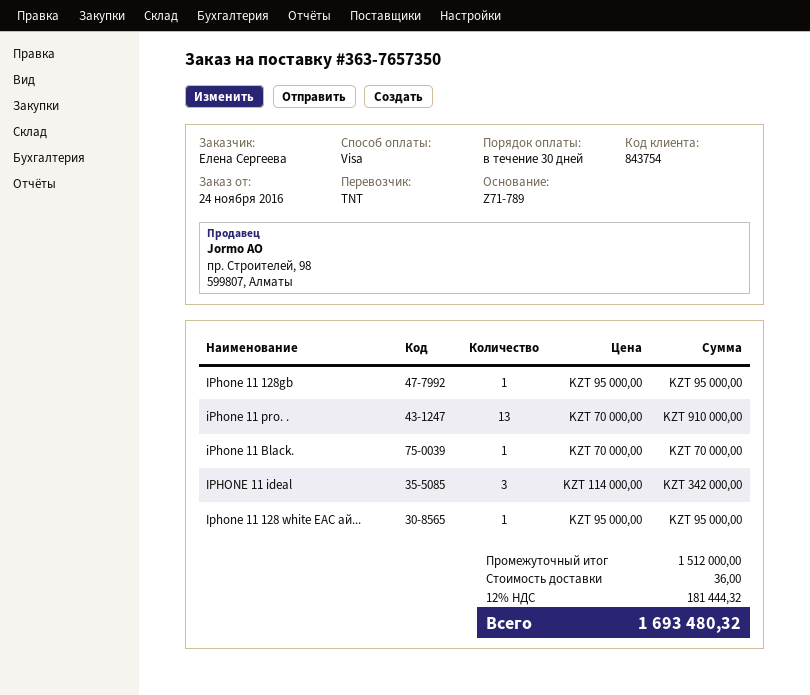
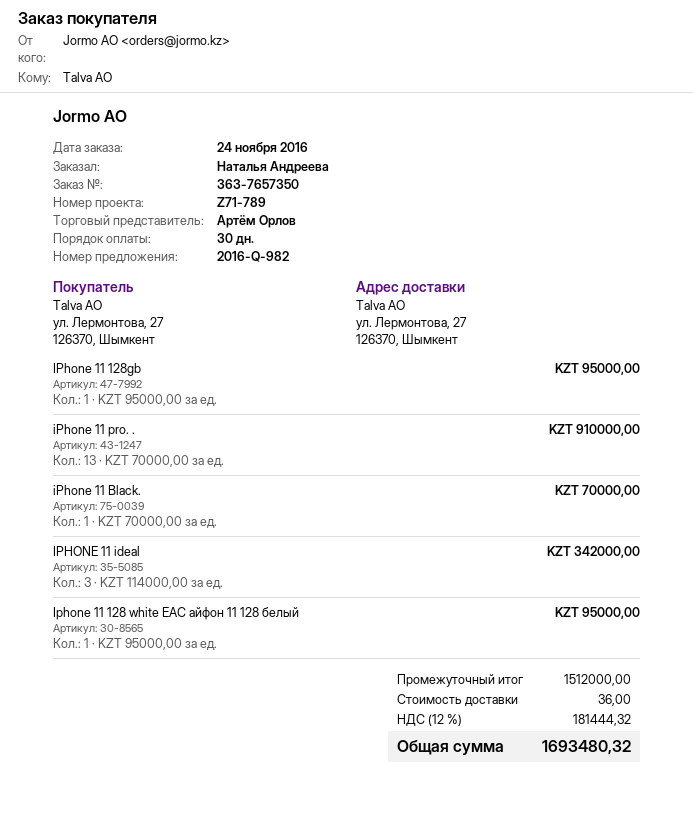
ordered by: Елена Сергеева -> Наталья Андреева

